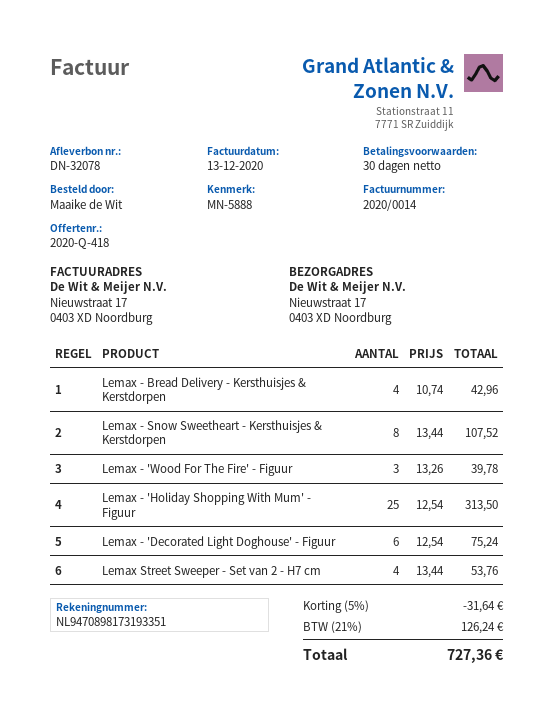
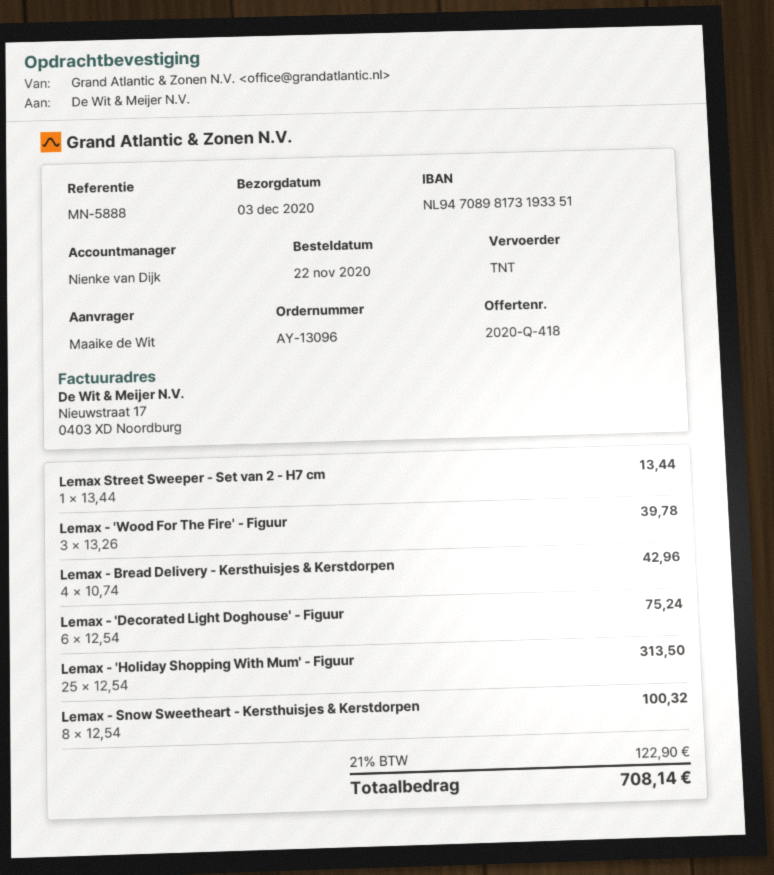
Lemax - Snow Sweetheart - Kersthuisjes & Kerstdorpen: 8 x 13.44 = 107.52 -> 8 x 12.54 = 100.32
Lemax Street Sweeper - Set van 2 - H7 cm: 4 x 13.44 = 53.76 -> 1 x 13.44 = 13.44
discount: 5% = 31.64 -> none
tax: 21% = 126.24 -> 21% = 122.90
total: 727.36 -> 708.14

